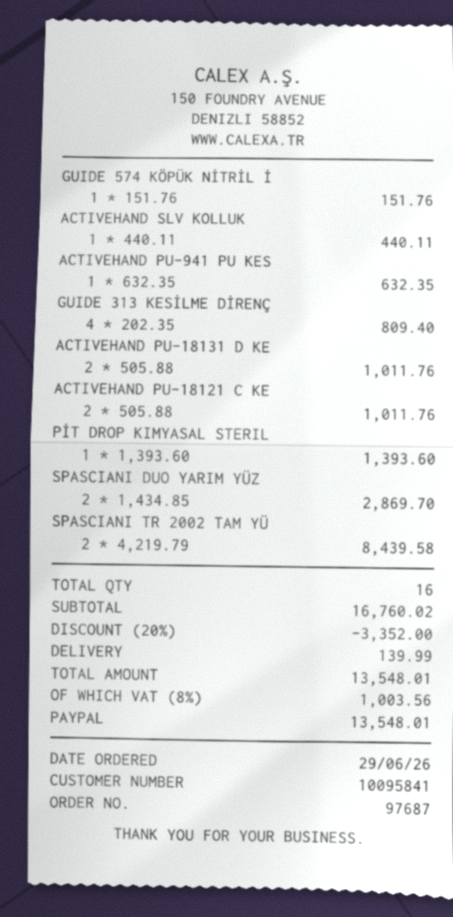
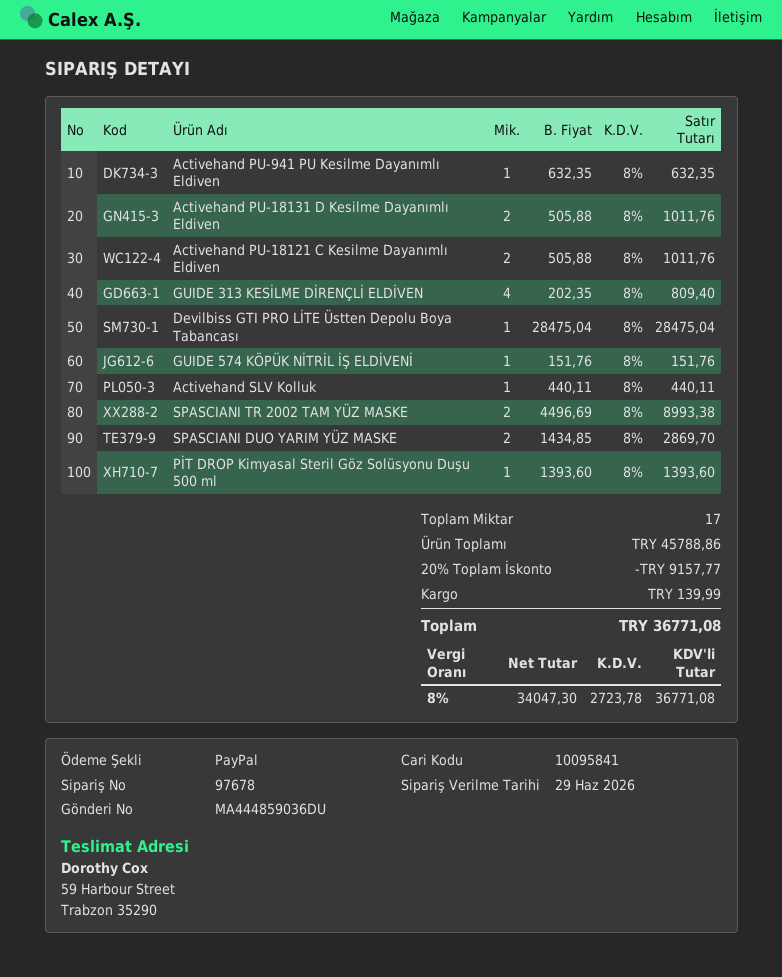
order number: 97687 -> 97678
SPASCIANI TR 2002 TAM YÜ: 2 x 4219.79 = 8439.58 -> 2 x 4496.69 = 8993.38
Devilbiss GTI PRO LİTE Üstten Depolu Boya Tabancası: none -> 1 x 28475.04 = 28475.04
total quantity: 16 -> 17
subtotal: 16760.02 -> 45788.86
discount: 20% = 3352.00 -> 20% = 9157.77
tax: 8% = 1003.56 -> 8% = 2723.78
total: 13548.01 -> 36771.08

